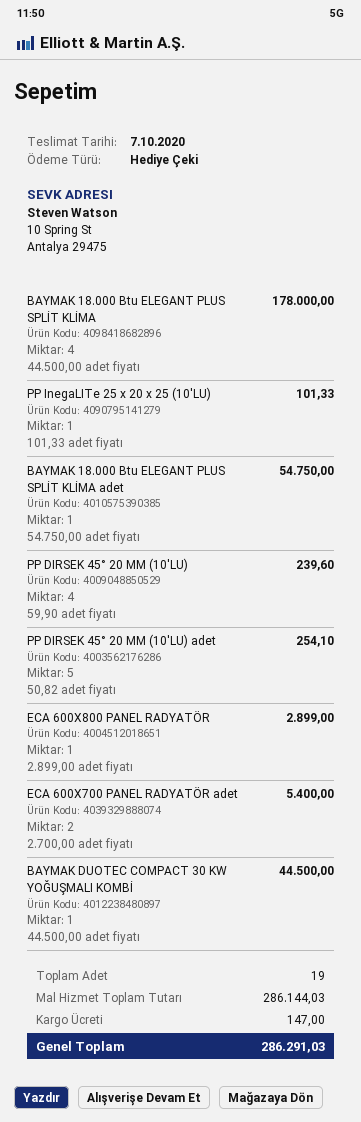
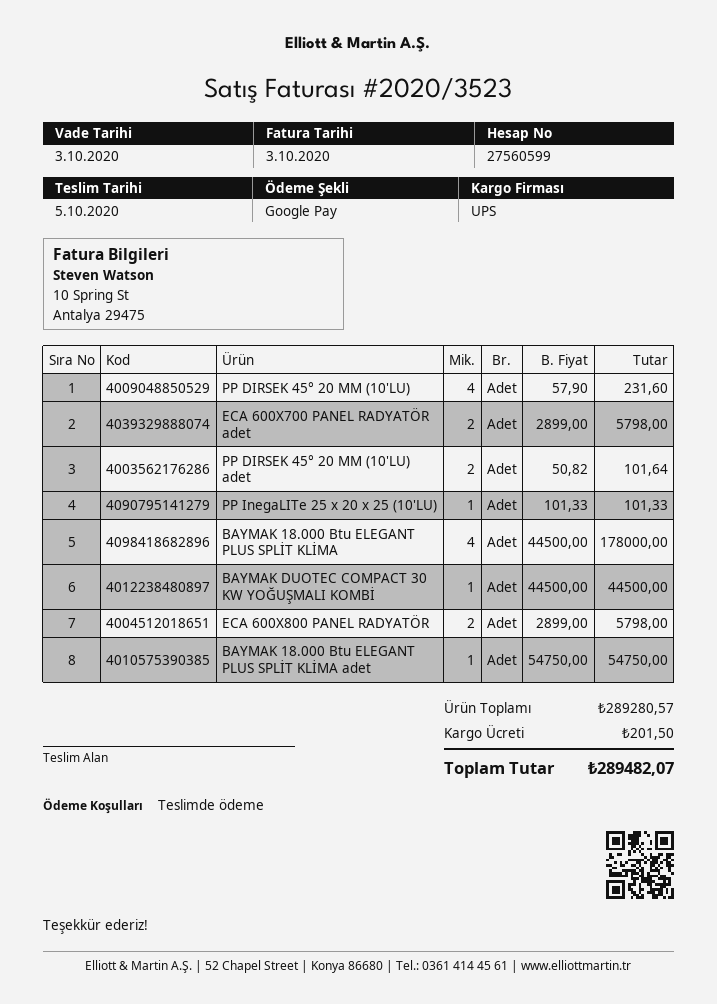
delivery date: 2020-10-07 -> 2020-10-05
payment method: gift card -> Google Pay
PP DIRSEK 45° 20 MM (10'LU): 4 x 59.90 = 239.60 -> 4 x 57.90 = 231.60
PP DIRSEK 45° 20 MM (10'LU) adet: 5 x 50.82 = 254.10 -> 2 x 50.82 = 101.64
ECA 600X800 PANEL RADYATÖR: 1 x 2899.00 = 2899.00 -> 2 x 2899.00 = 5798.00
ECA 600X700 PANEL RADYATÖR adet: 2 x 2700.00 = 5400.00 -> 2 x 2899.00 = 5798.00
subtotal: 286144.03 -> 289280.57
shipping: 147.00 -> 201.50
total: 286291.03 -> 289482.07

